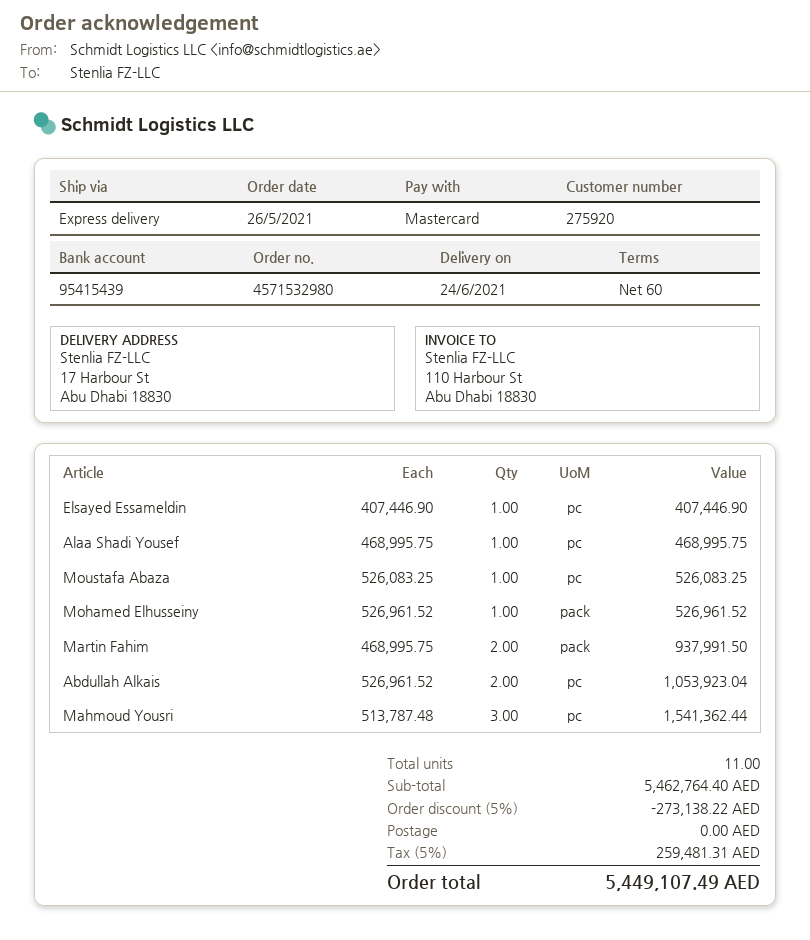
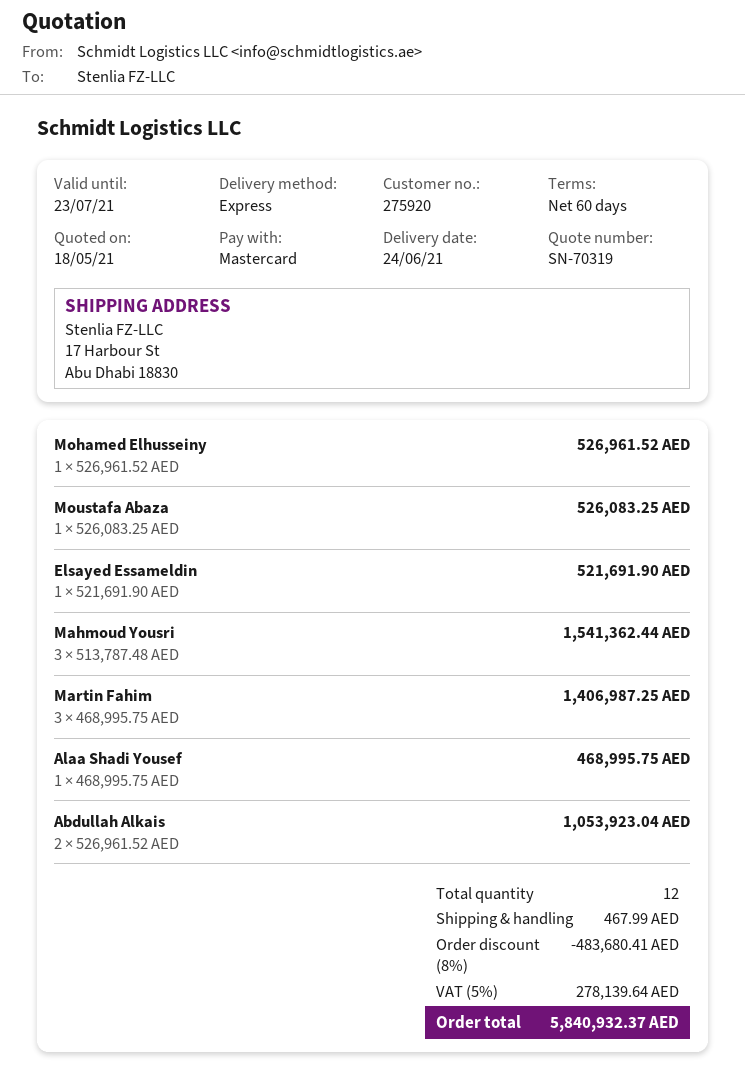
Elsayed Essameldin: 1 x 407446.90 = 407446.90 -> 1 x 521691.90 = 521691.90
Martin Fahim: 2 x 468995.75 = 937991.50 -> 3 x 468995.75 = 1406987.25
total quantity: 11 -> 12
discount: 5% = 273138.22 -> 8% = 483680.41
shipping: 0.00 -> 467.99
tax: 5% = 259481.31 -> 5% = 278139.64
total: 5449107.49 -> 5840932.37

